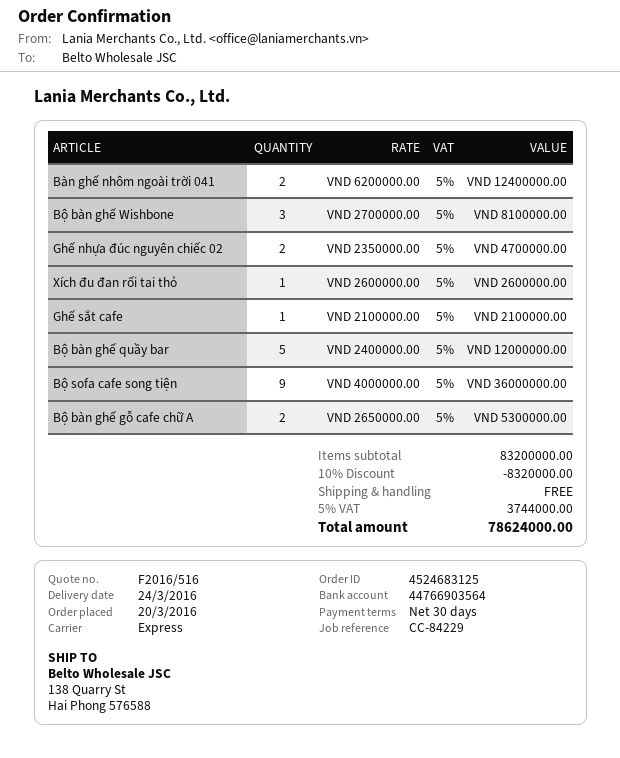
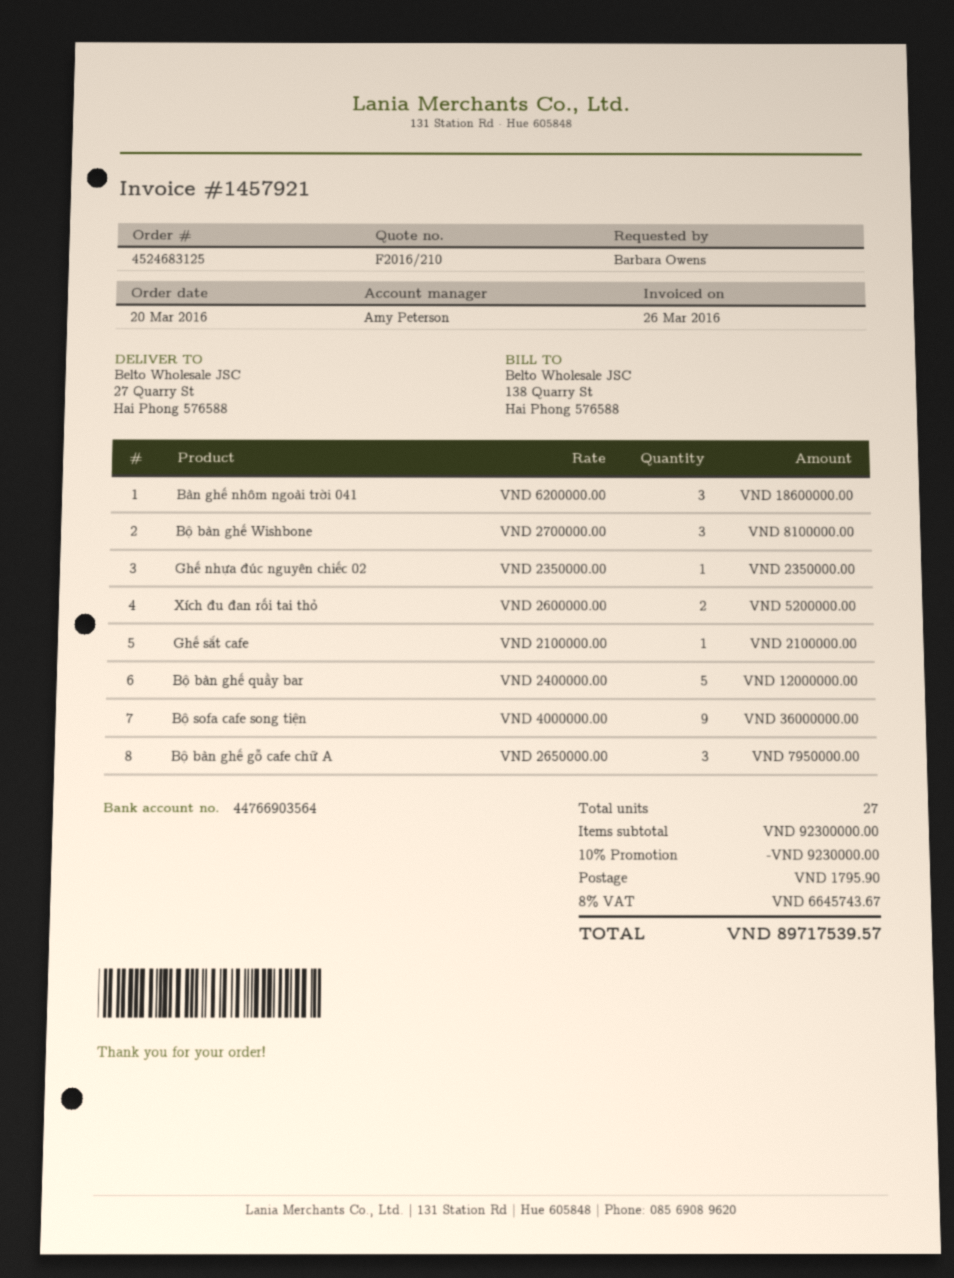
quote number: F2016/516 -> F2016/210
ship to: 138 Quarry St, Hai Phong 576588 -> 27 Quarry St, Hai Phong 576588
Bàn ghế nhôm ngoài trời 041: 2 x 6200000.00 = 12400000.00 -> 3 x 6200000.00 = 18600000.00
Ghế nhựa đúc nguyên chiếc 02: 2 x 2350000.00 = 4700000.00 -> 1 x 2350000.00 = 2350000.00
Xích đu đan rối tai thỏ: 1 x 2600000.00 = 2600000.00 -> 2 x 2600000.00 = 5200000.00
Bộ bàn ghế gỗ cafe chữ A: 2 x 2650000.00 = 5300000.00 -> 3 x 2650000.00 = 7950000.00
subtotal: 83200000.00 -> 92300000.00
discount: 10% = 8320000.00 -> 10% = 9230000.00
shipping: 0.00 -> 1795.90
tax: 5% = 3744000.00 -> 8% = 6645743.67
total: 78624000.00 -> 89717539.57

